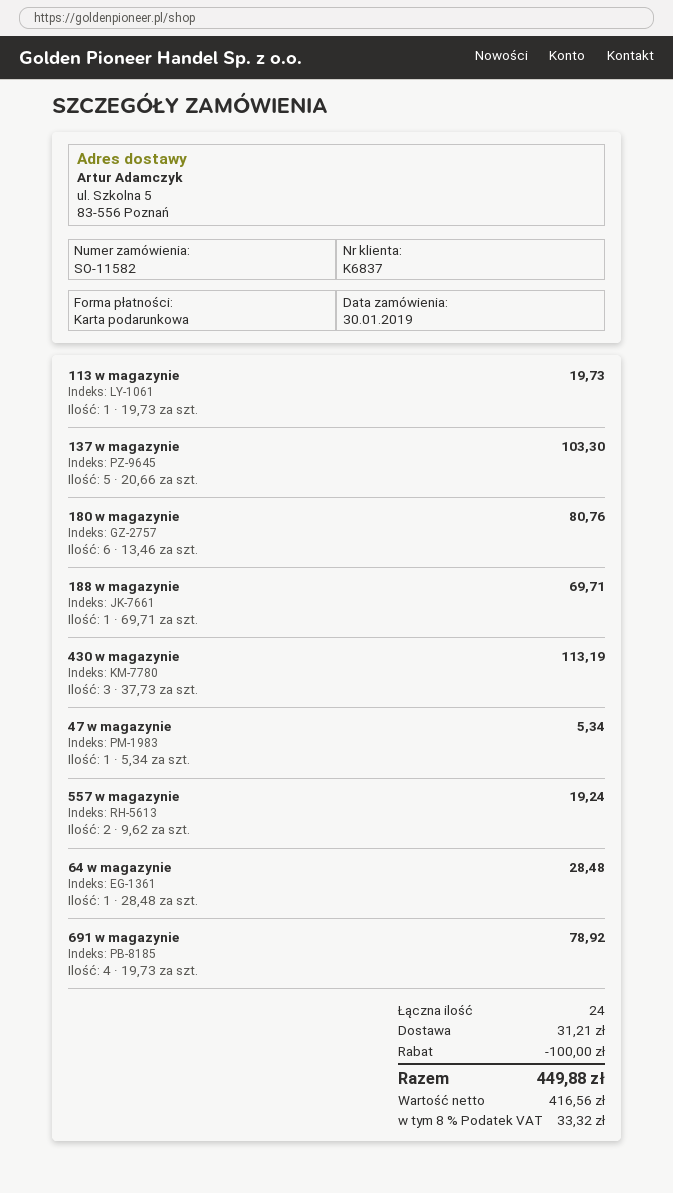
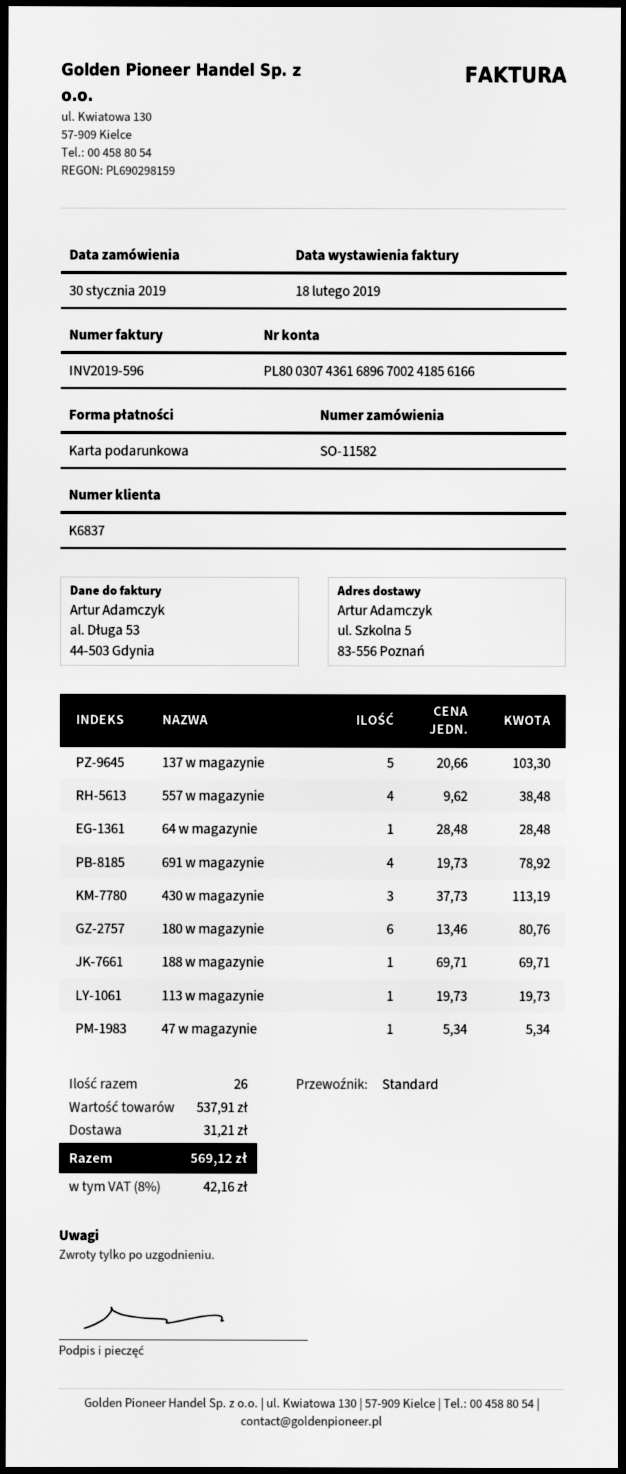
557 w magazynie: 2 x 9.62 = 19.24 -> 4 x 9.62 = 38.48
total quantity: 24 -> 26
discount: 100.00 -> none
tax: 8% = 33.32 -> 8% = 42.16
total: 449.88 -> 569.12

